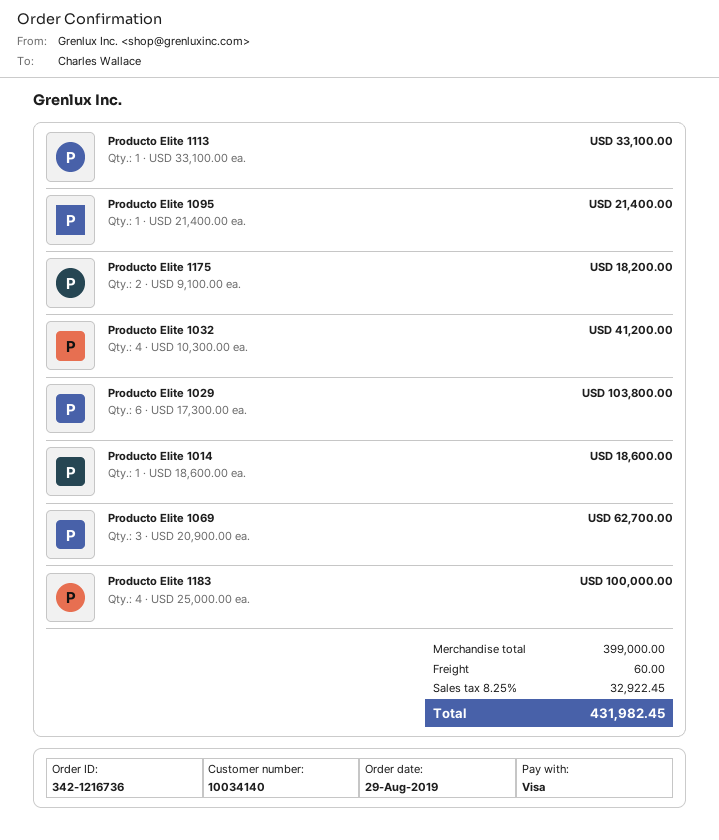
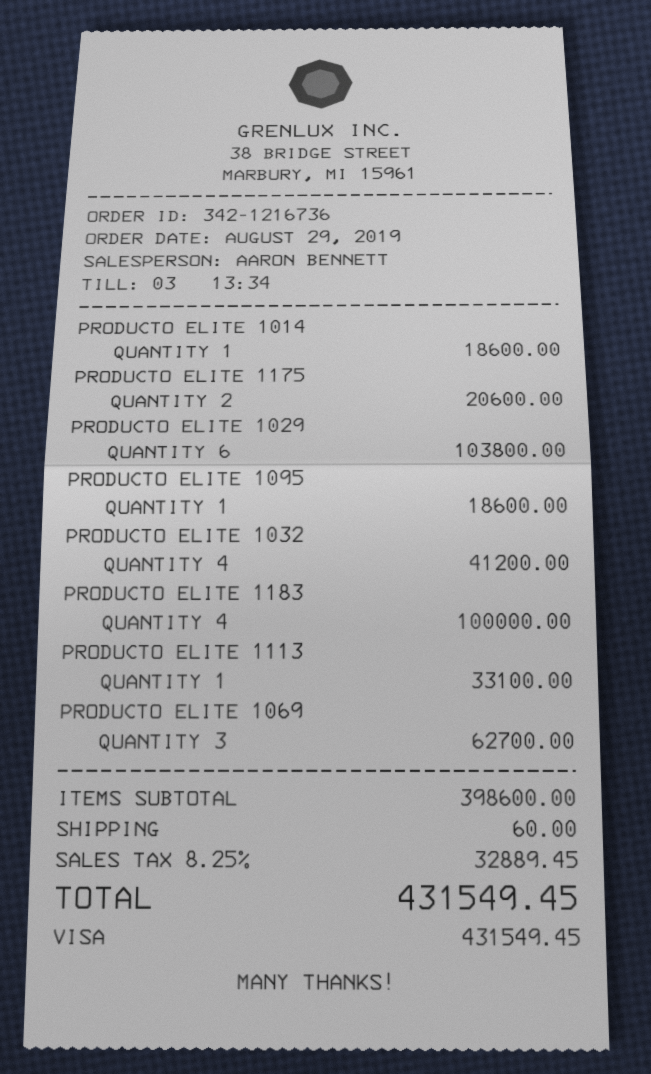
Producto Elite 1095: 1 for 21400.00 -> 1 for 18600.00
Producto Elite 1175: 2 for 18200.00 -> 2 for 20600.00
subtotal: 399000.00 -> 398600.00
tax: 8.25% = 32922.45 -> 8.25% = 32889.45
total: 431982.45 -> 431549.45

